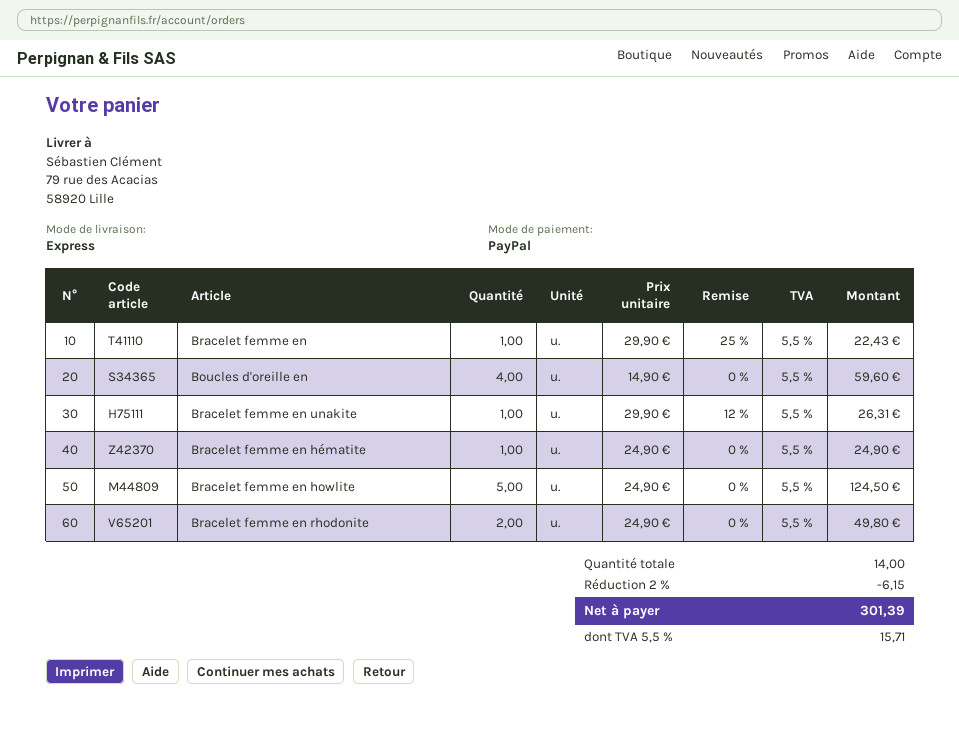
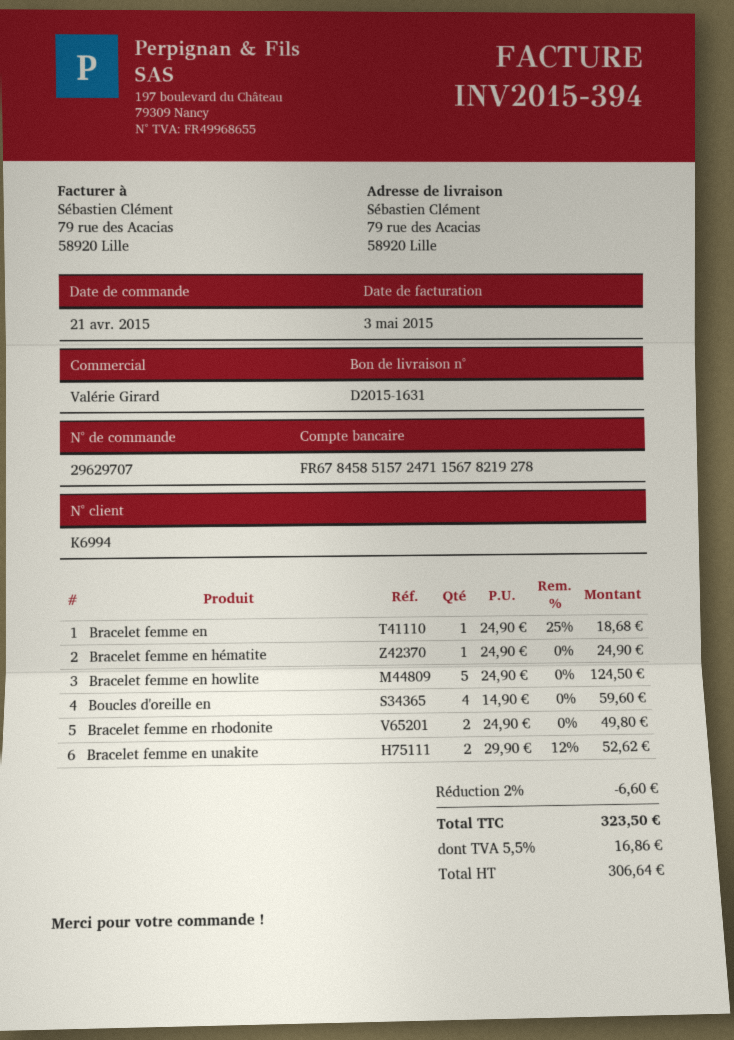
Bracelet femme en: 1 x 29.90 - 25% = 22.43 -> 1 x 24.90 - 25% = 18.68
Bracelet femme en unakite: 1 x 29.90 - 12% = 26.31 -> 2 x 29.90 - 12% = 52.62
discount: 2% = 6.15 -> 2% = 6.60
tax: 5.5% = 15.71 -> 5.5% = 16.86
total: 301.39 -> 323.50

